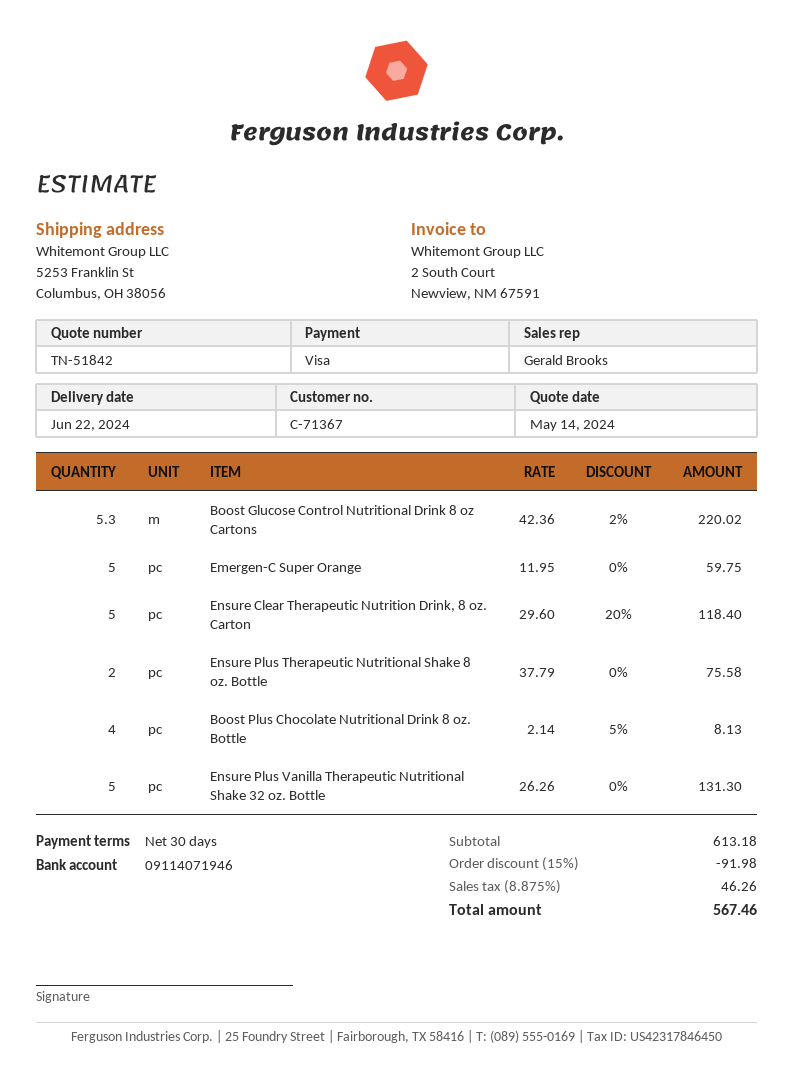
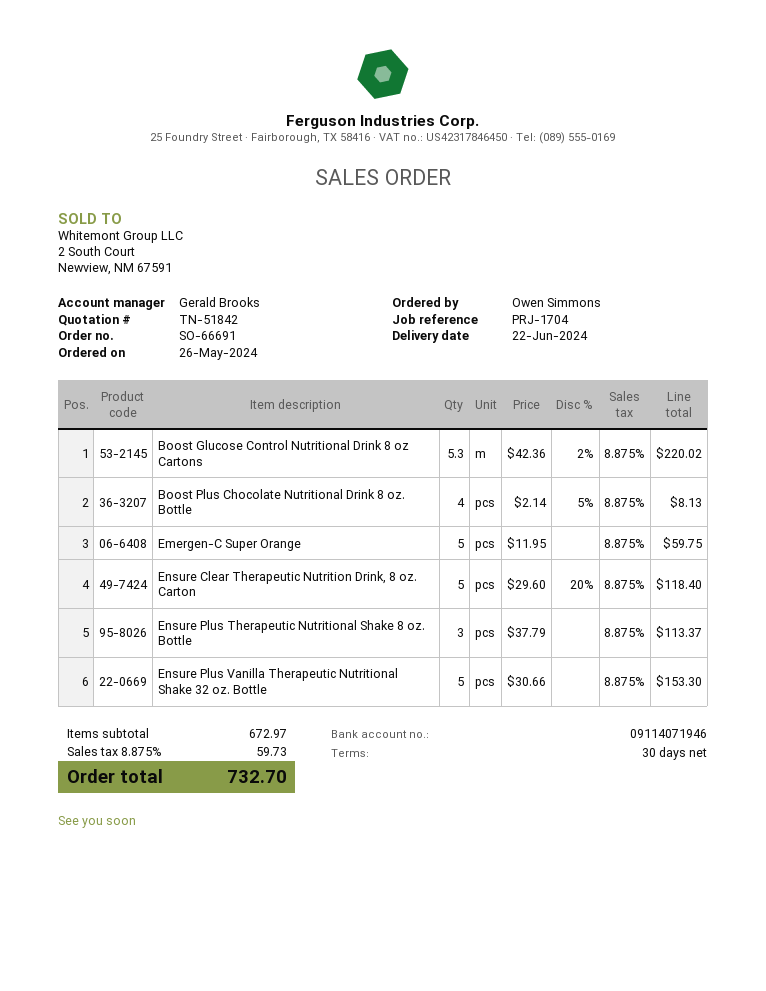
Ensure Plus Therapeutic Nutritional Shake 8 oz. Bottle: 2 x 37.79 = 75.58 -> 3 x 37.79 = 113.37
Ensure Plus Vanilla Therapeutic Nutritional Shake 32 oz. Bottle: 5 x 26.26 = 131.30 -> 5 x 30.66 = 153.30
subtotal: 613.18 -> 672.97
discount: 15% = 91.98 -> none
tax: 8.875% = 46.26 -> 8.875% = 59.73
total: 567.46 -> 732.70

